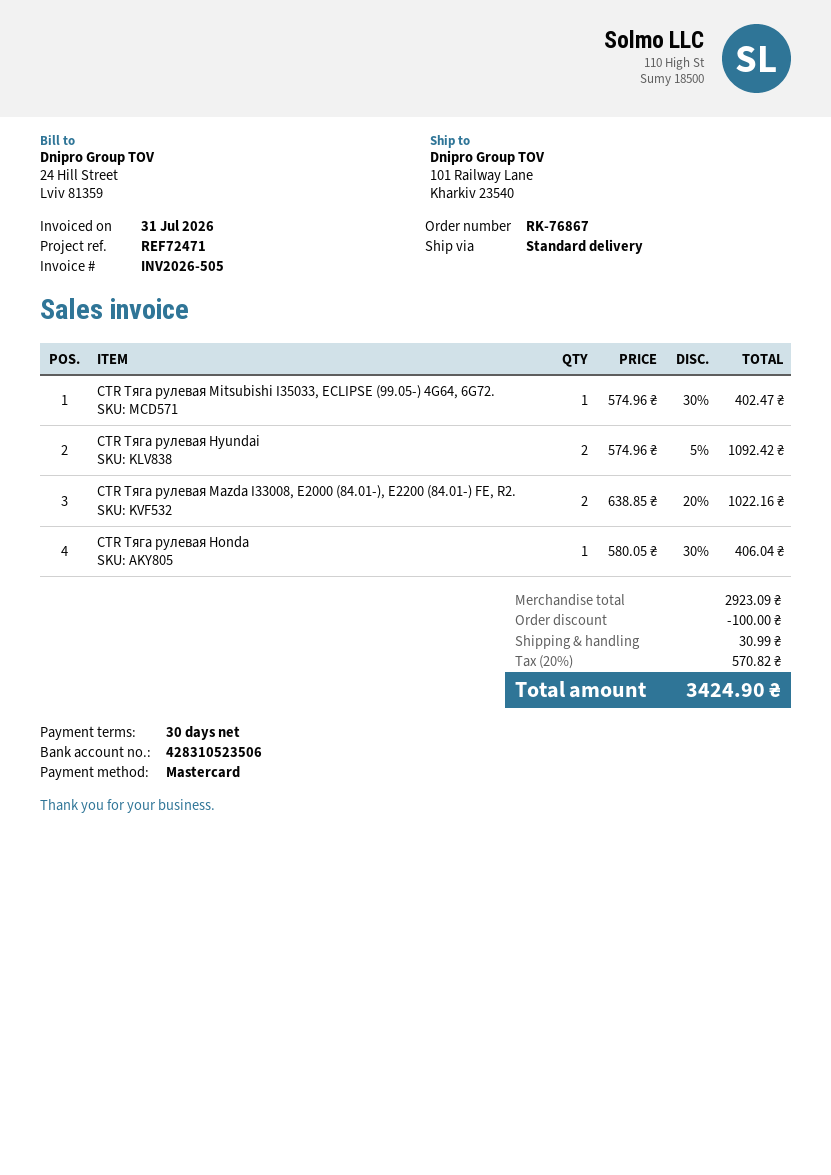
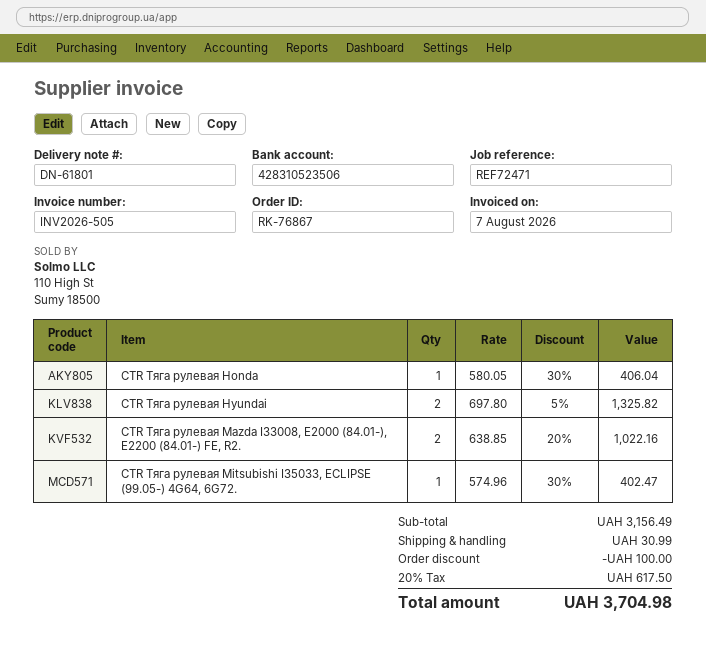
invoice date: 2026-07-31 -> 2026-08-07
CTR Тяга рулевая Hyundai: 2 x 574.96 - 5% = 1092.42 -> 2 x 697.80 - 5% = 1325.82
subtotal: 2923.09 -> 3156.49
tax: 20% = 570.82 -> 20% = 617.50
total: 3424.90 -> 3704.98

